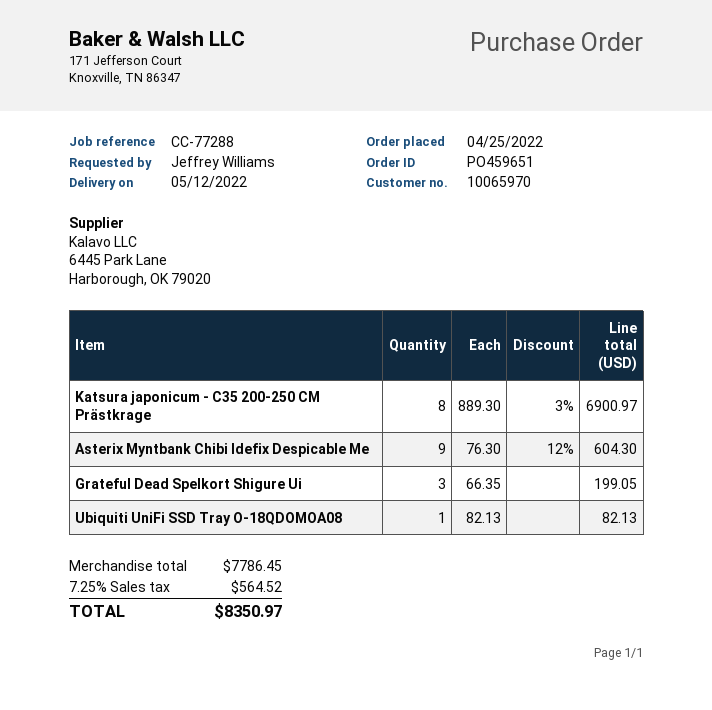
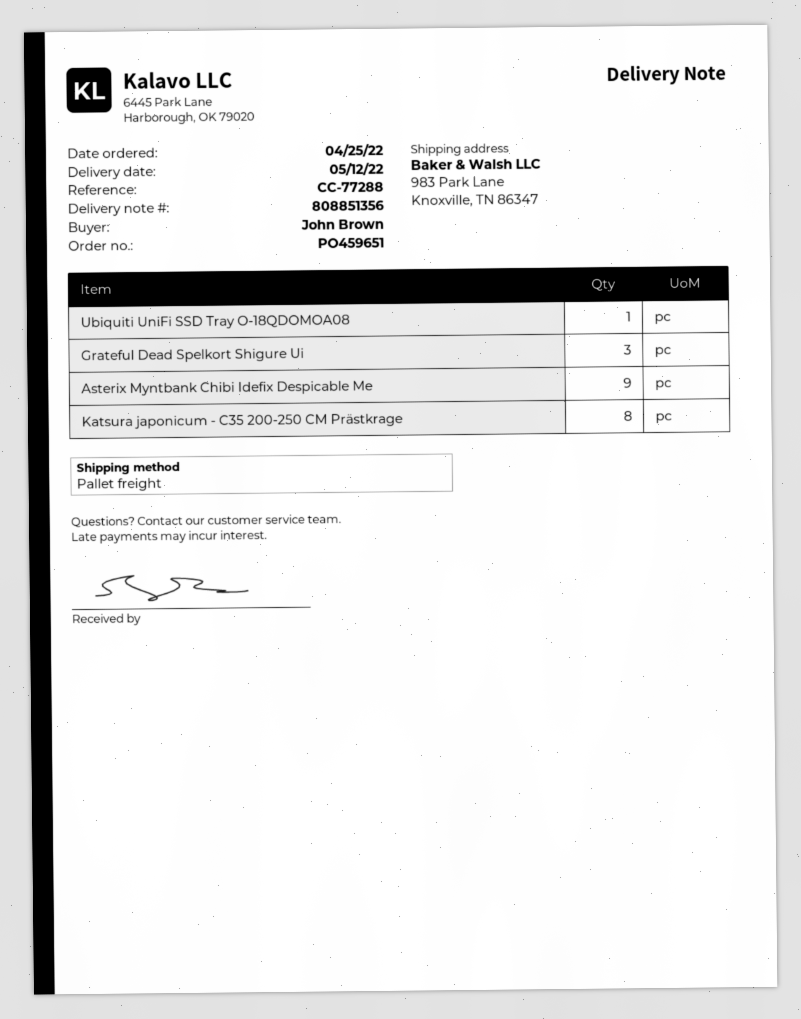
ordered by: Jeffrey Williams -> John Brown

